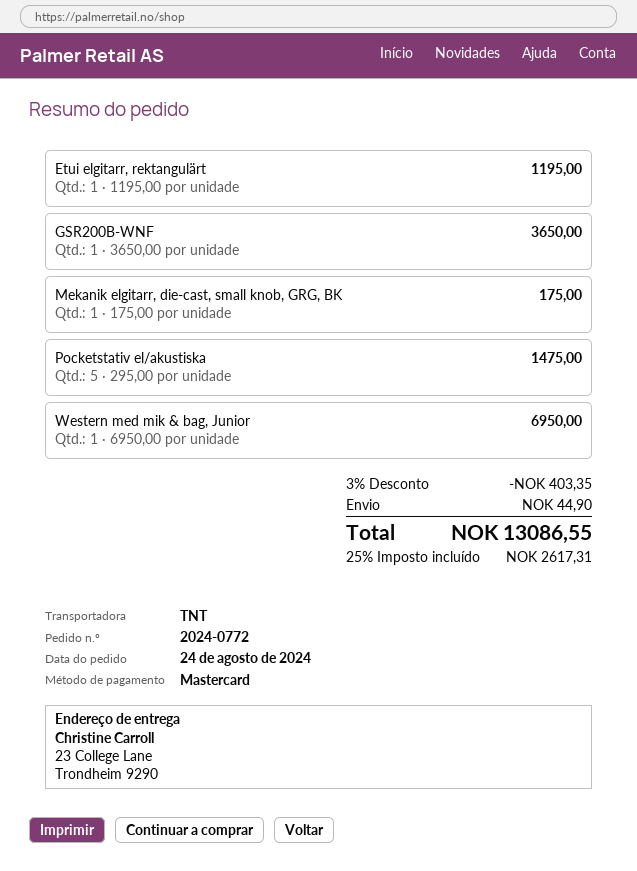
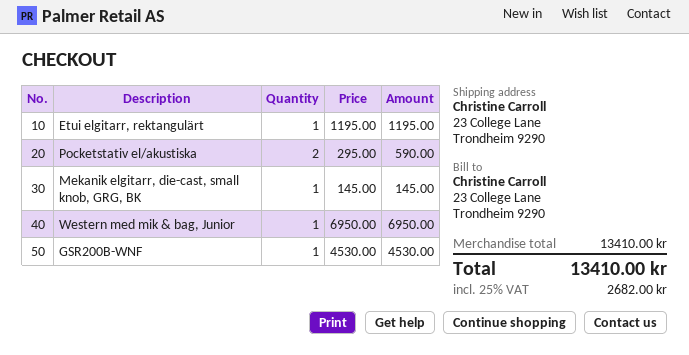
GSR200B-WNF: 1 x 3650.00 = 3650.00 -> 1 x 4530.00 = 4530.00
Mekanik elgitarr, die-cast, small knob, GRG, BK: 1 x 175.00 = 175.00 -> 1 x 145.00 = 145.00
Pocketstativ el/akustiska: 5 x 295.00 = 1475.00 -> 2 x 295.00 = 590.00
discount: 3% = 403.35 -> none
shipping: 44.90 -> none
tax: 25% = 2617.31 -> 25% = 2682.00
total: 13086.55 -> 13410.00

